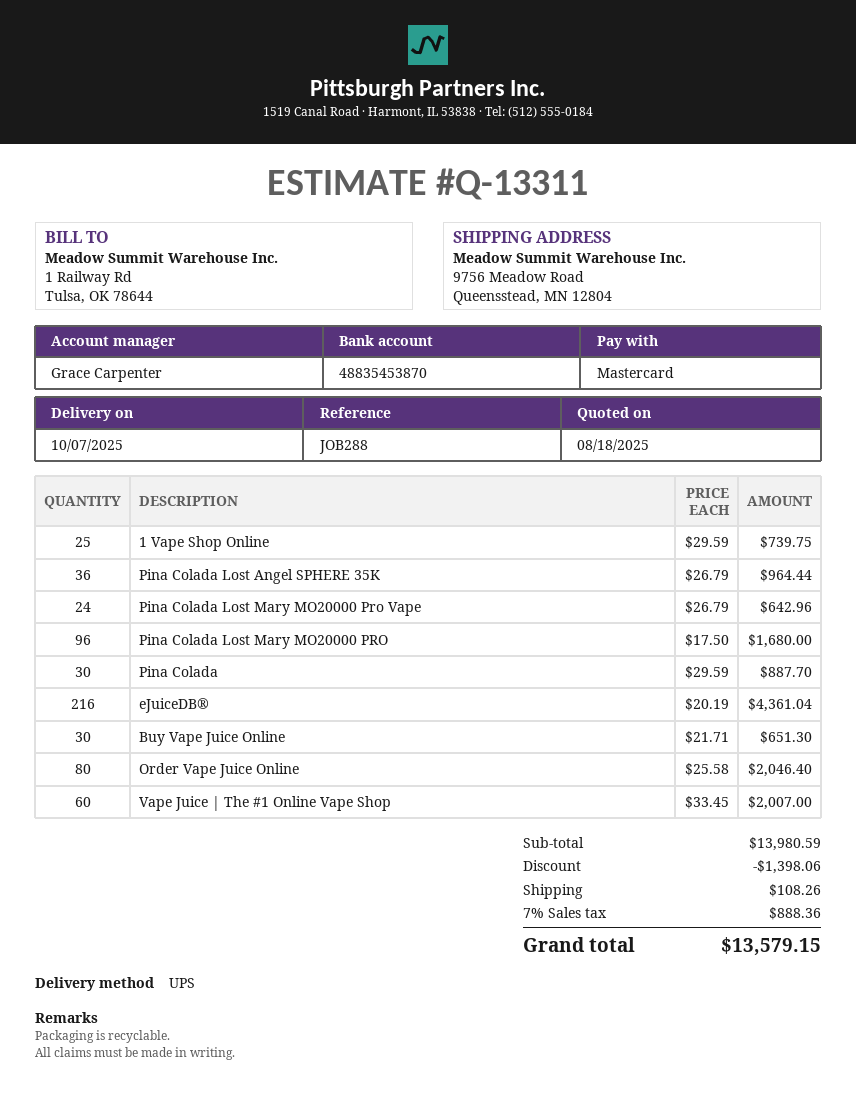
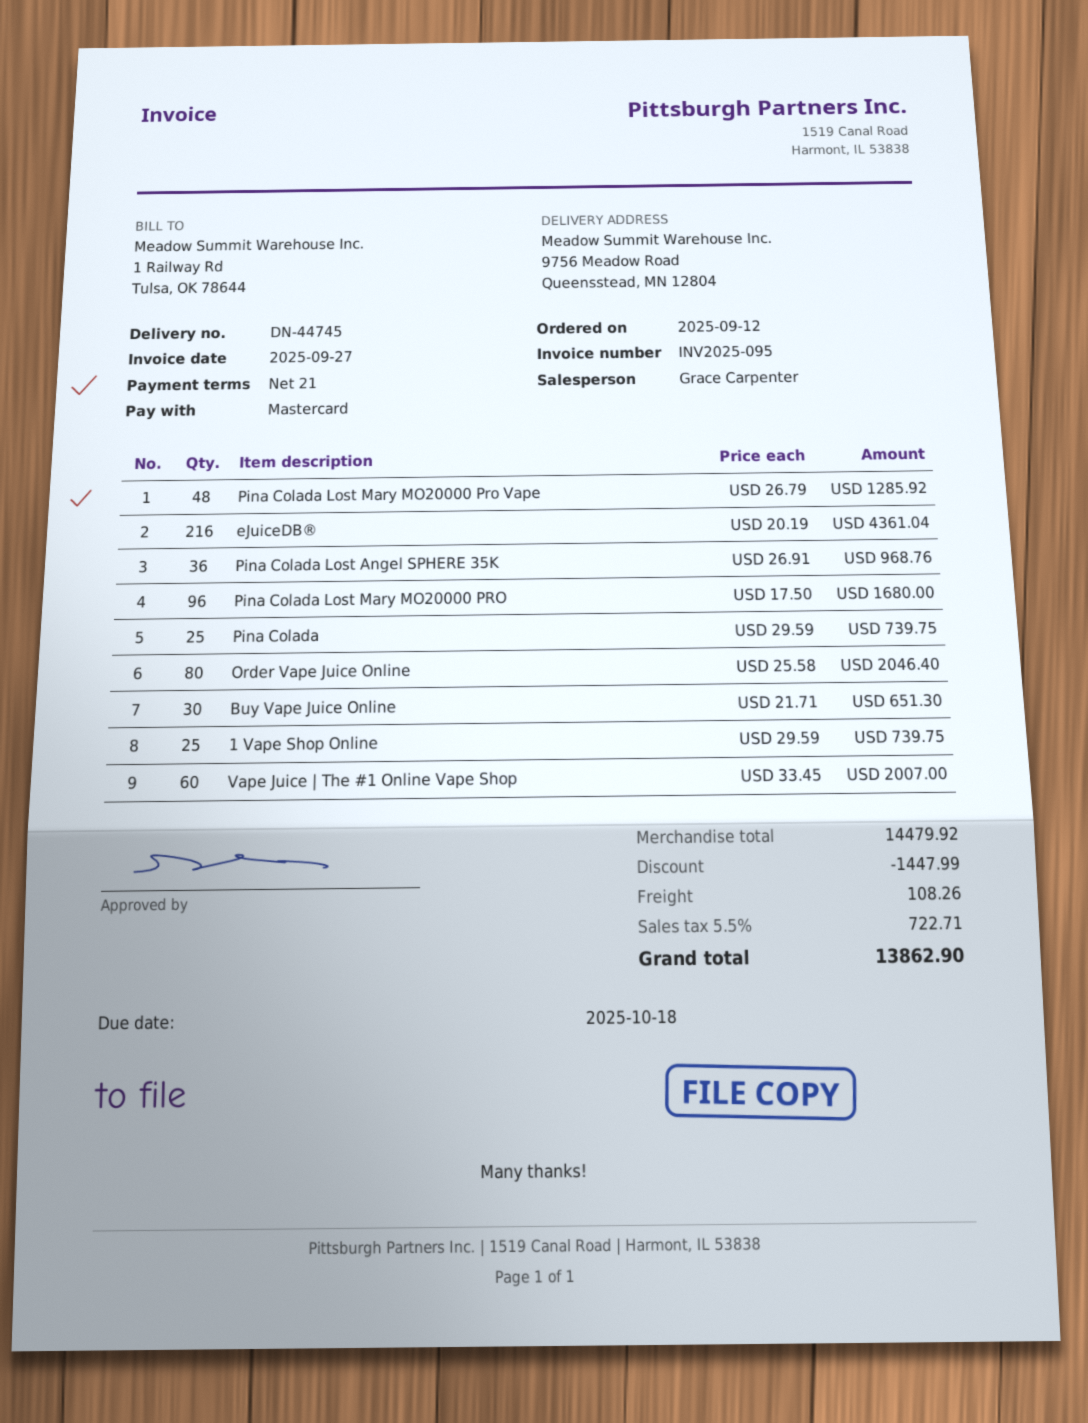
Pina Colada Lost Angel SPHERE 35K: 36 x 26.79 = 964.44 -> 36 x 26.91 = 968.76
Pina Colada Lost Mary MO20000 Pro Vape: 24 x 26.79 = 642.96 -> 48 x 26.79 = 1285.92
Pina Colada: 30 x 29.59 = 887.70 -> 25 x 29.59 = 739.75
subtotal: 13980.59 -> 14479.92
discount: 1398.06 -> 1447.99
tax: 7% = 888.36 -> 5.5% = 722.71
total: 13579.15 -> 13862.90

